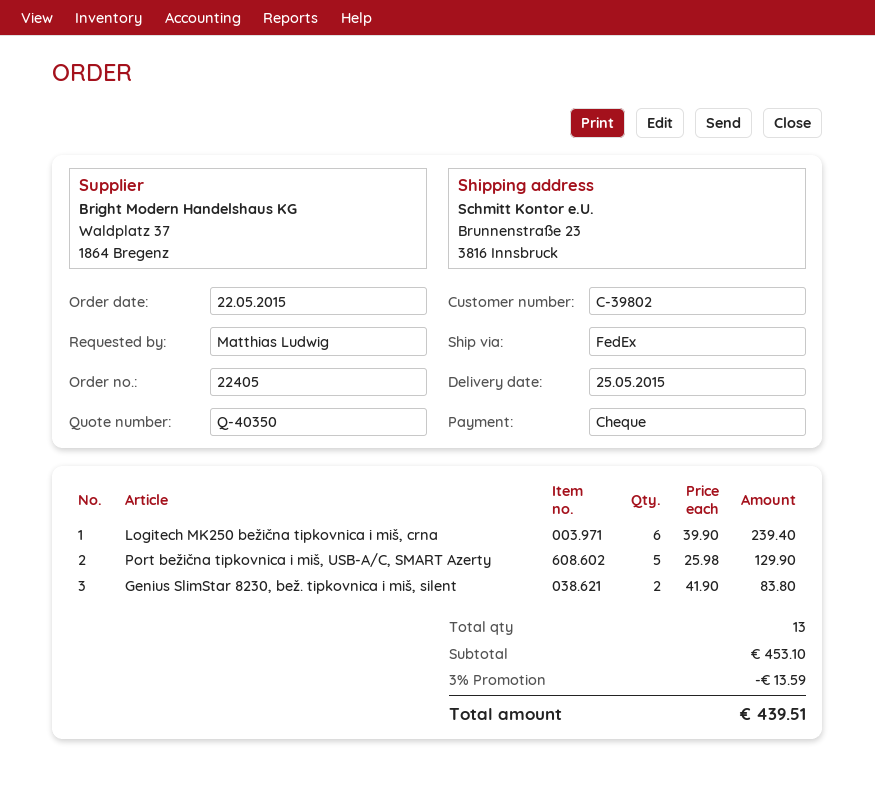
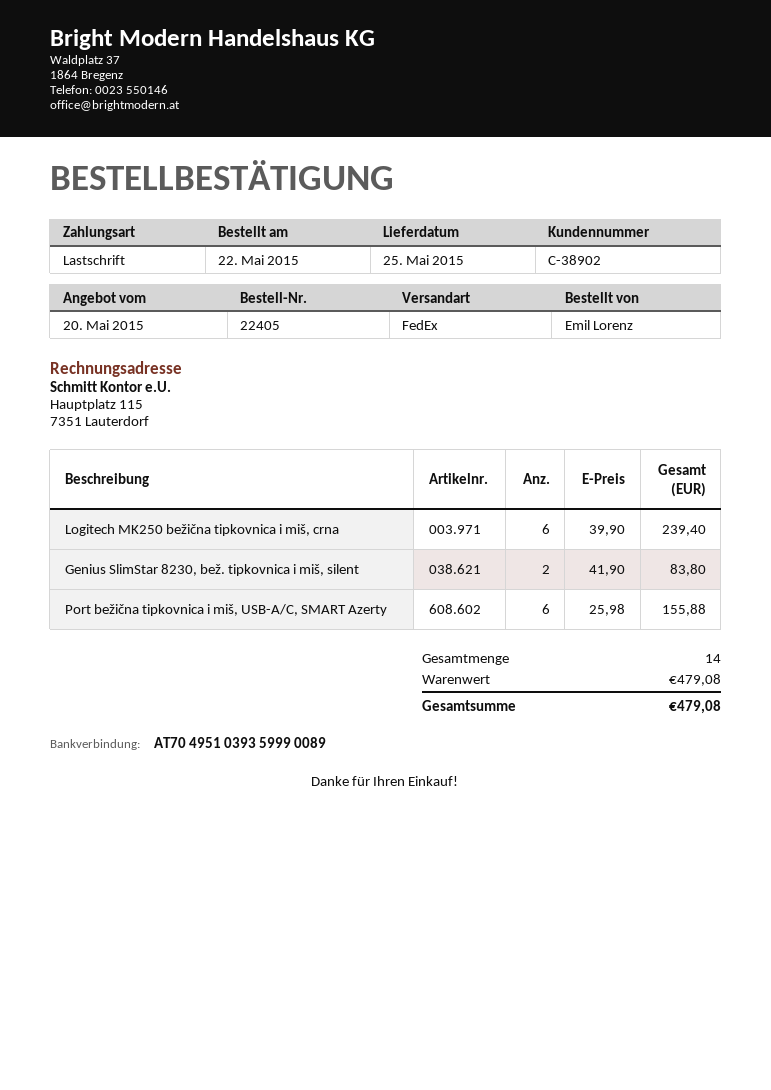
customer number: C-39802 -> C-38902
ordered by: Matthias Ludwig -> Emil Lorenz
payment method: cheque -> direct debit
Port bežična tipkovnica i miš, USB-A/C, SMART Azerty: 5 x 25.98 = 129.90 -> 6 x 25.98 = 155.88
total quantity: 13 -> 14
subtotal: 453.10 -> 479.08
discount: 3% = 13.59 -> none
total: 439.51 -> 479.08

